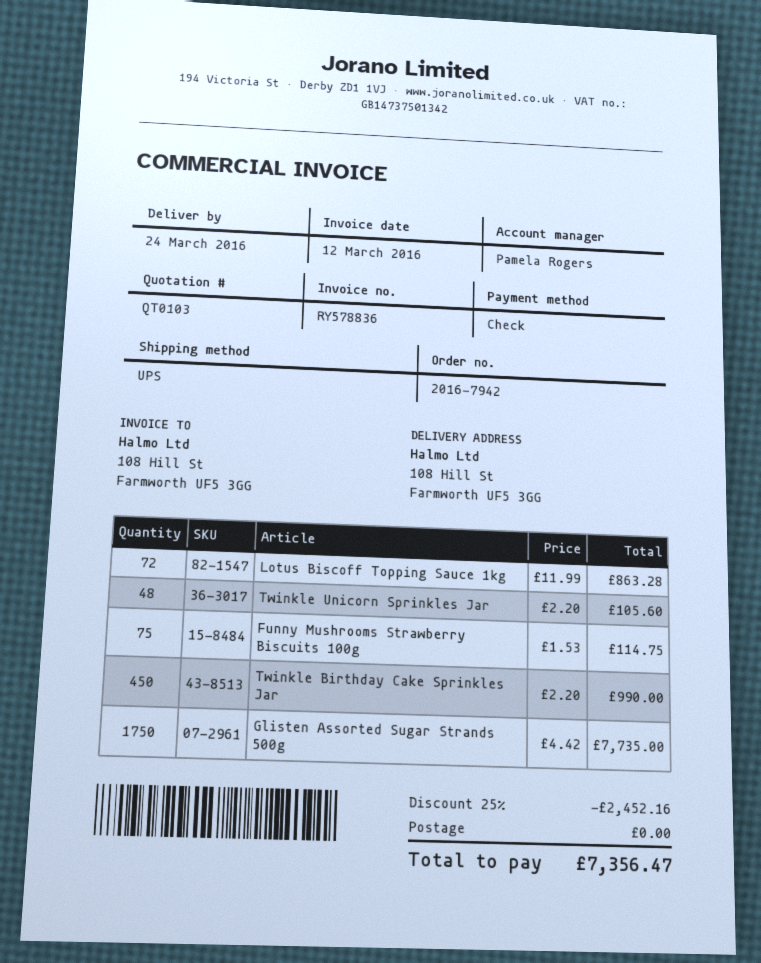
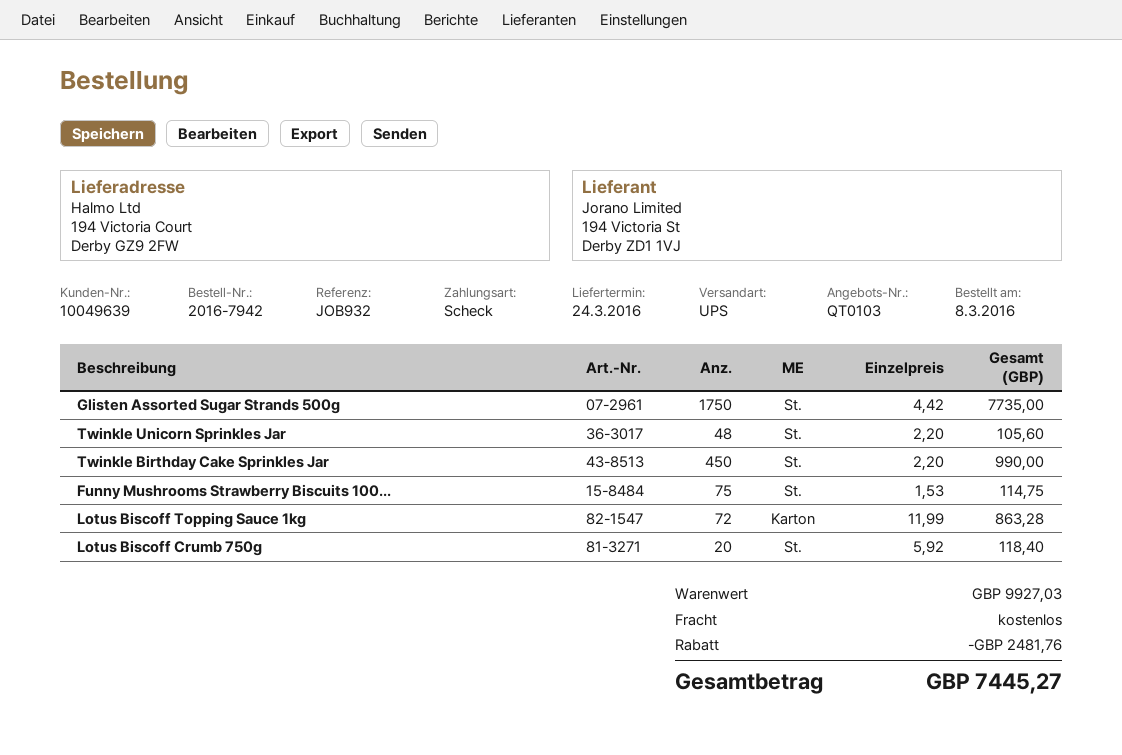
ship to: 108 Hill St, Farmworth UF5 3GG -> 194 Victoria Court, Derby GZ9 2FW
Lotus Biscoff Crumb 750g: none -> 20 x 5.92 = 118.40
discount: 2452.16 -> 2481.76
total: 7356.47 -> 7445.27

